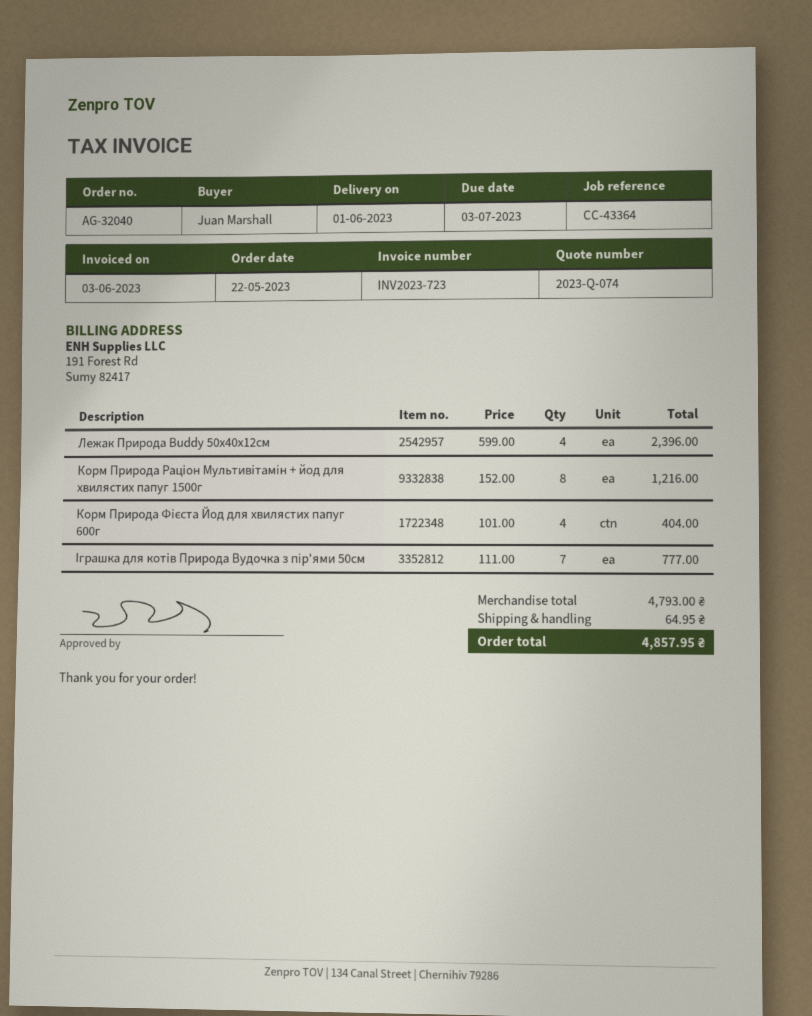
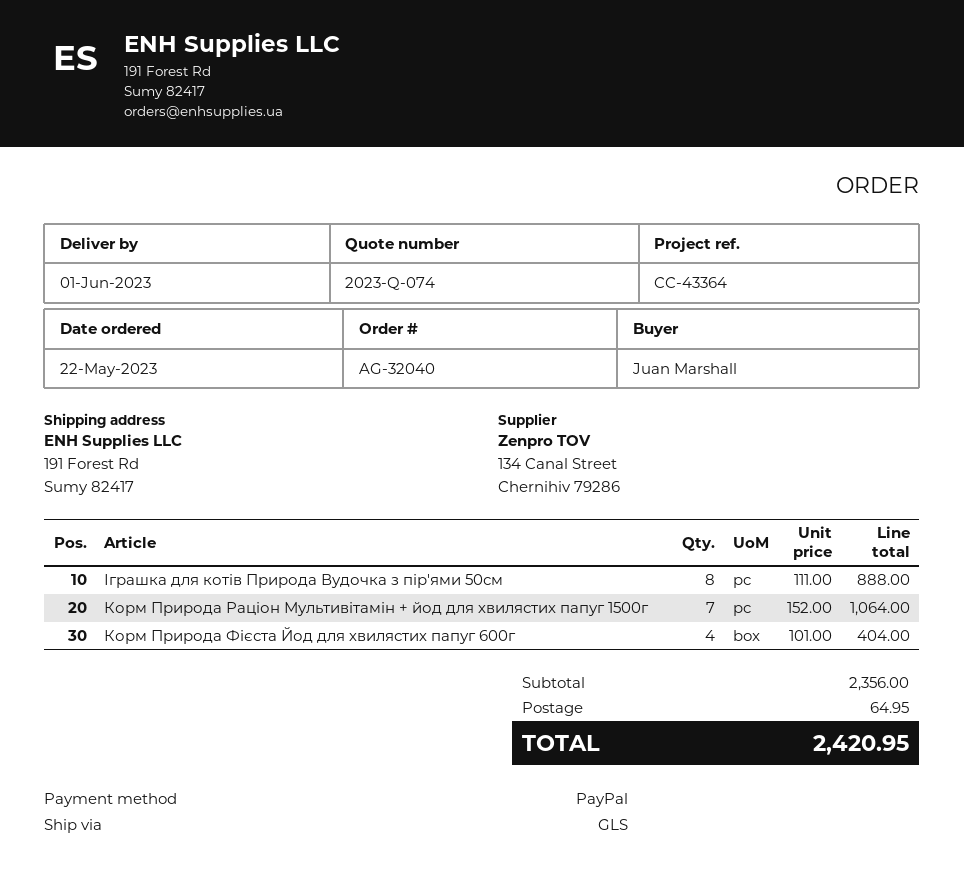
Лежак Природа Buddy 50x40х12см: 4 x 599.00 = 2396.00 -> none
Корм Природа Раціон Мультивітамін + йод для хвилястих папуг 1500г: 8 x 152.00 = 1216.00 -> 7 x 152.00 = 1064.00
Іграшка для котів Природа Вудочка з пір'ями 50см: 7 x 111.00 = 777.00 -> 8 x 111.00 = 888.00
subtotal: 4793.00 -> 2356.00
total: 4857.95 -> 2420.95

